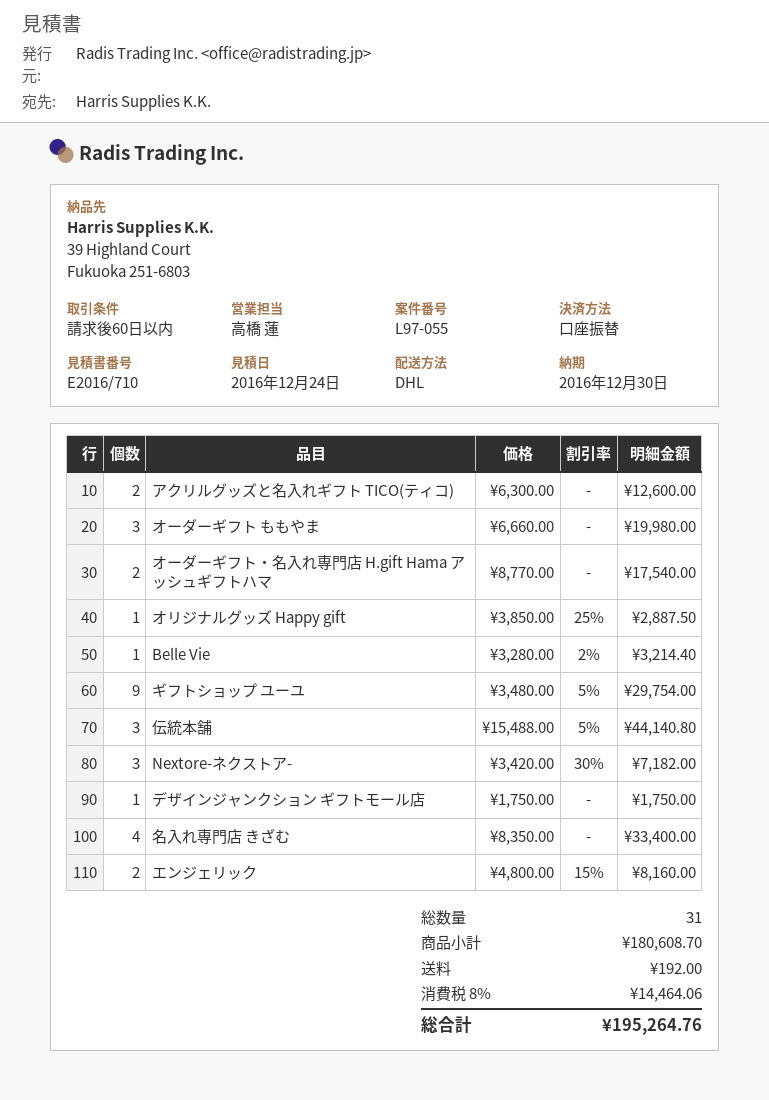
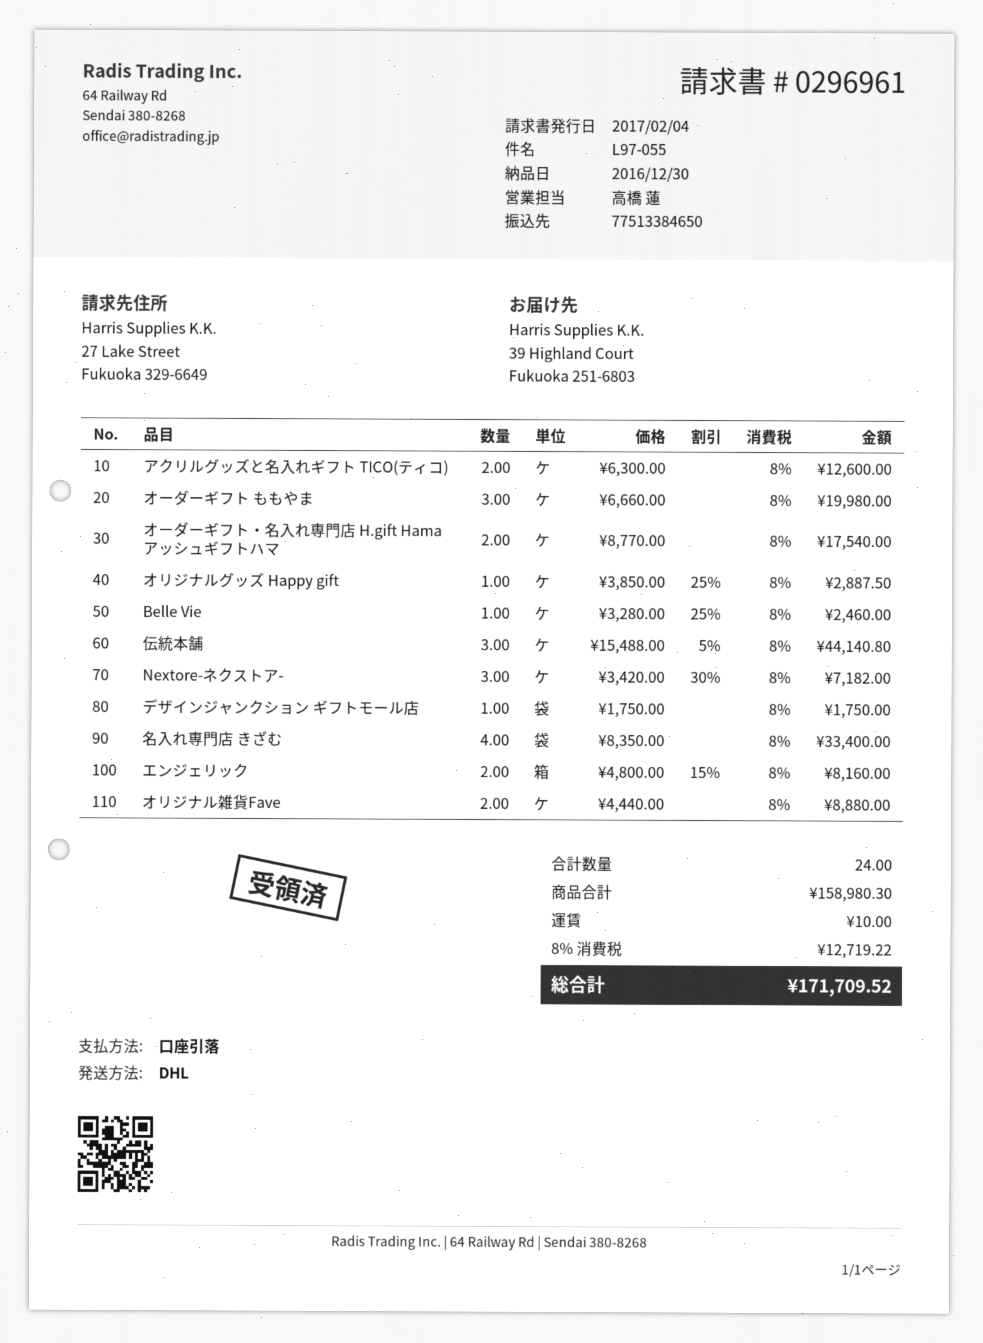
Belle Vie: 1 x 3280.00 - 2% = 3214.40 -> 1 x 3280.00 - 25% = 2460.00
ギフトショップ ユーユ: 9 x 3480.00 - 5% = 29754.00 -> none
オリジナル雑貨Fave: none -> 2 x 4440.00 = 8880.00
total quantity: 31 -> 24
subtotal: 180608.70 -> 158980.30
shipping: 192.00 -> 10.00
tax: 8% = 14464.06 -> 8% = 12719.22
total: 195264.76 -> 171709.52

